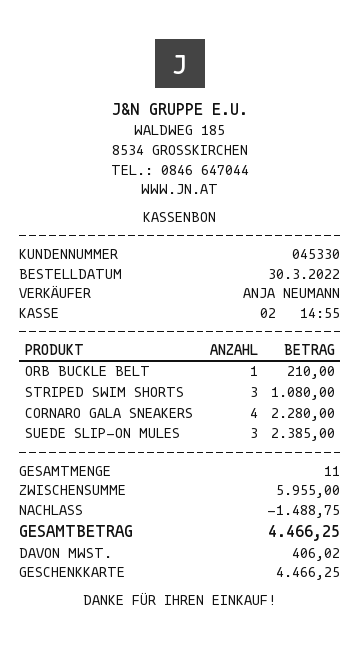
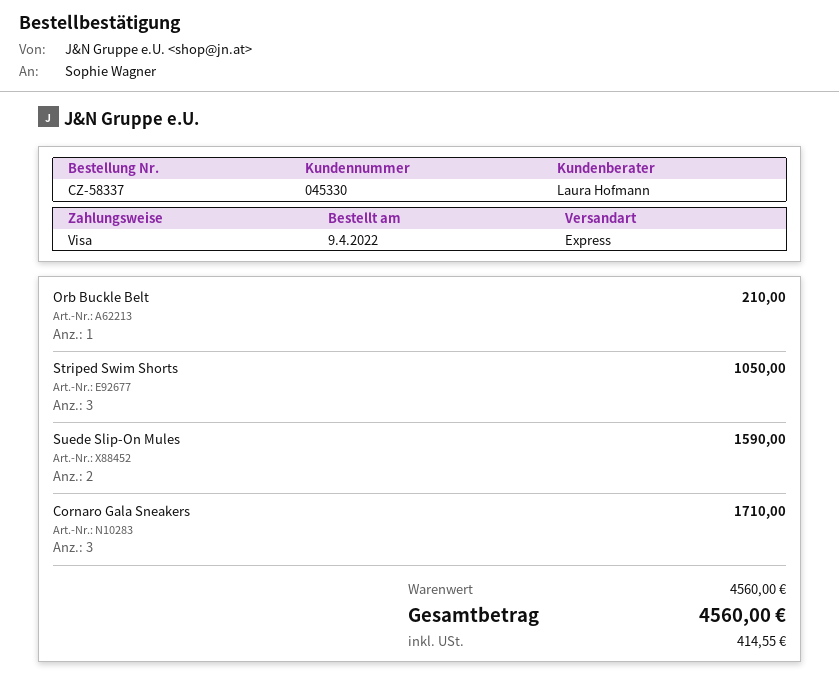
order date: 2022-03-30 -> 2022-04-09
sales rep: ANJA NEUMANN -> Laura Hofmann
payment method: gift card -> Visa
STRIPED SWIM SHORTS: 3 for 1080.00 -> 3 for 1050.00
CORNARO GALA SNEAKERS: 4 for 2280.00 -> 3 for 1710.00
SUEDE SLIP-ON MULES: 3 for 2385.00 -> 2 for 1590.00
subtotal: 5955.00 -> 4560.00
discount: 1488.75 -> none
tax: 406.02 -> 414.55
total: 4466.25 -> 4560.00

